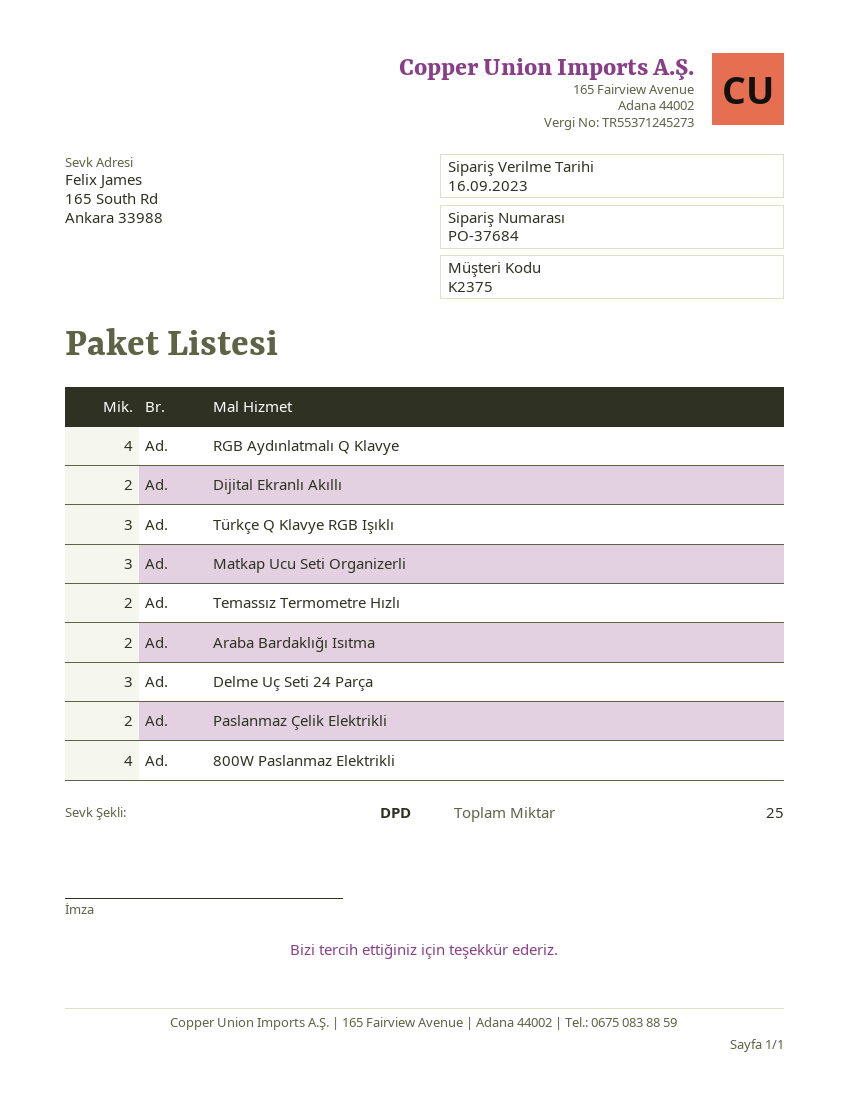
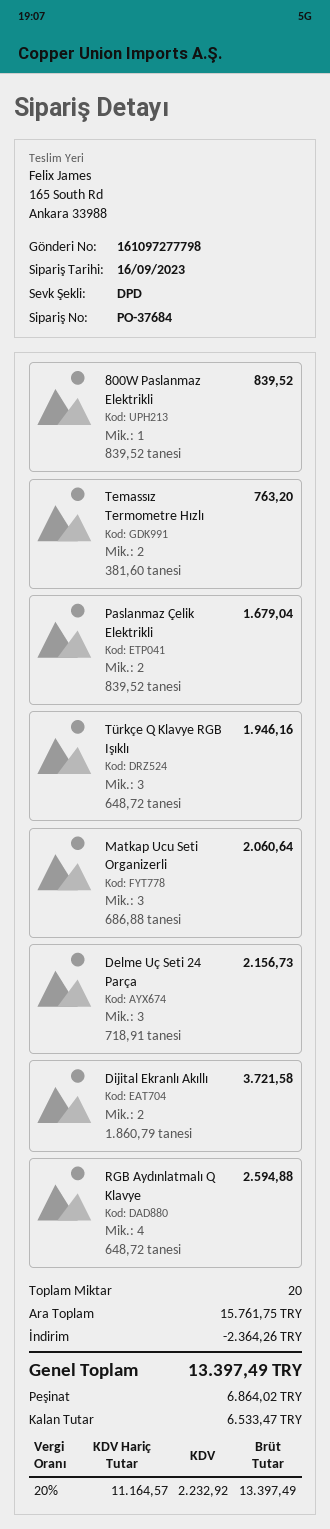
Araba Bardaklığı Isıtma: 2 -> none
800W Paslanmaz Elektrikli: 4 -> 1
total quantity: 25 -> 20

